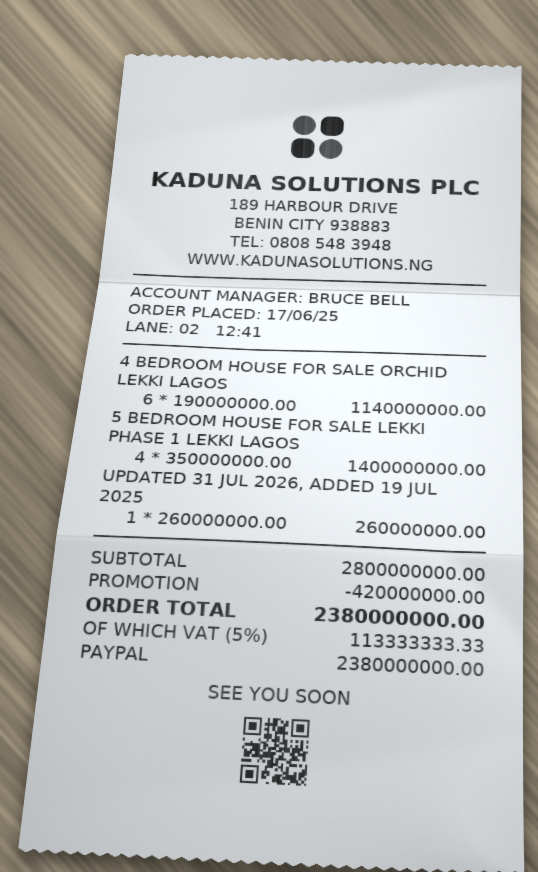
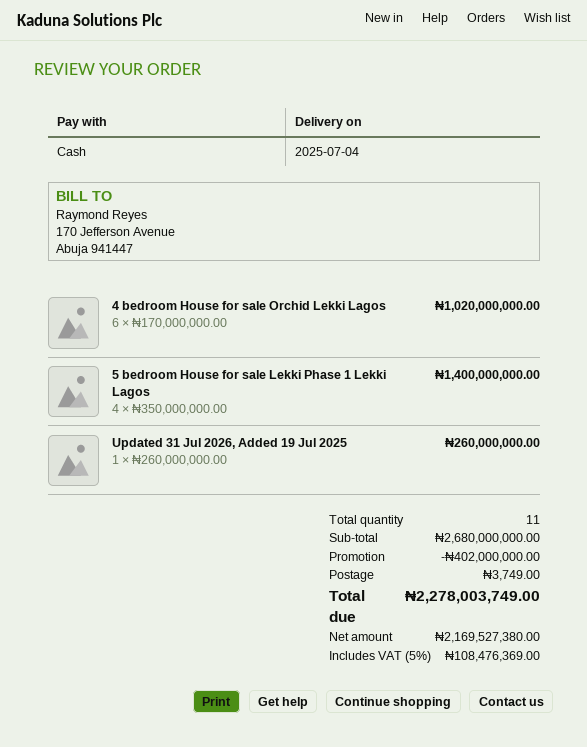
payment method: PayPal -> cash
4 BEDROOM HOUSE FOR SALE ORCHID LEKKI LAGOS: 6 x 190000000.00 = 1140000000.00 -> 6 x 170000000.00 = 1020000000.00
subtotal: 2800000000.00 -> 2680000000.00
discount: 420000000.00 -> 402000000.00
shipping: none -> 3749.00
tax: 5% = 113333333.33 -> 5% = 108476369.00
total: 2380000000.00 -> 2278003749.00

